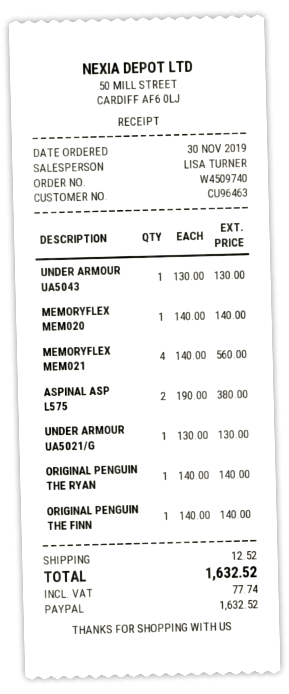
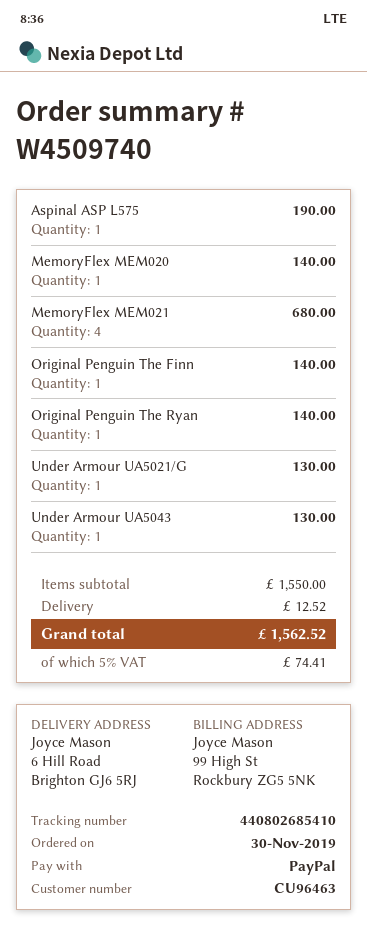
MEMORYFLEX MEM021: 4 for 560.00 -> 4 for 680.00
ASPINAL ASP L575: 2 for 380.00 -> 1 for 190.00
tax: 77.74 -> 74.41
total: 1632.52 -> 1562.52

